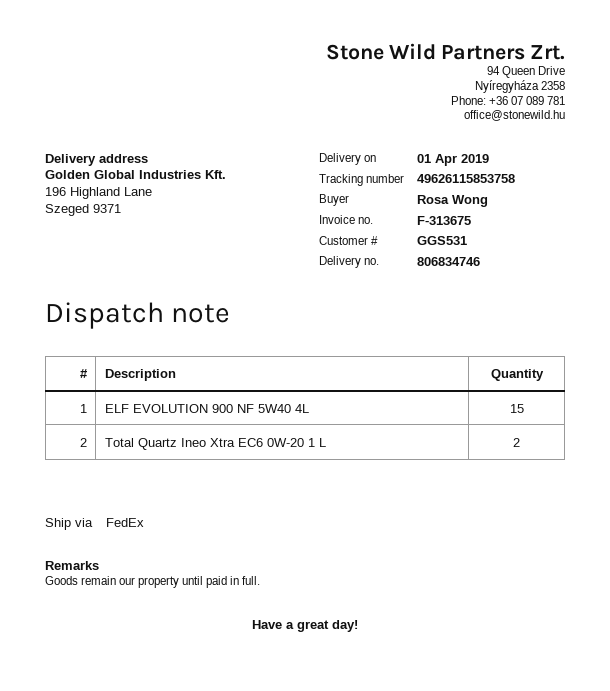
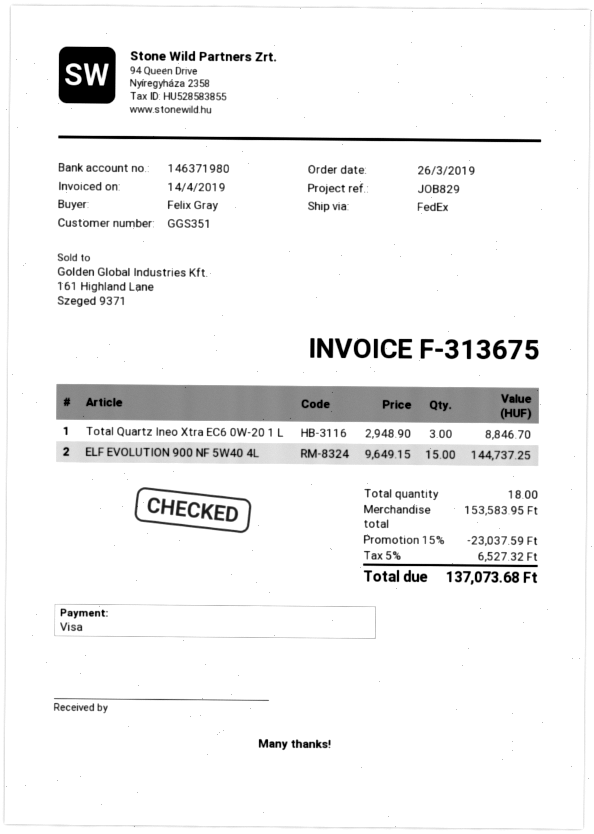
customer number: GGS531 -> GGS351
ordered by: Rosa Wong -> Felix Gray
Total Quartz Ineo Xtra EC6 0W-20 1 L: 2 -> 3

